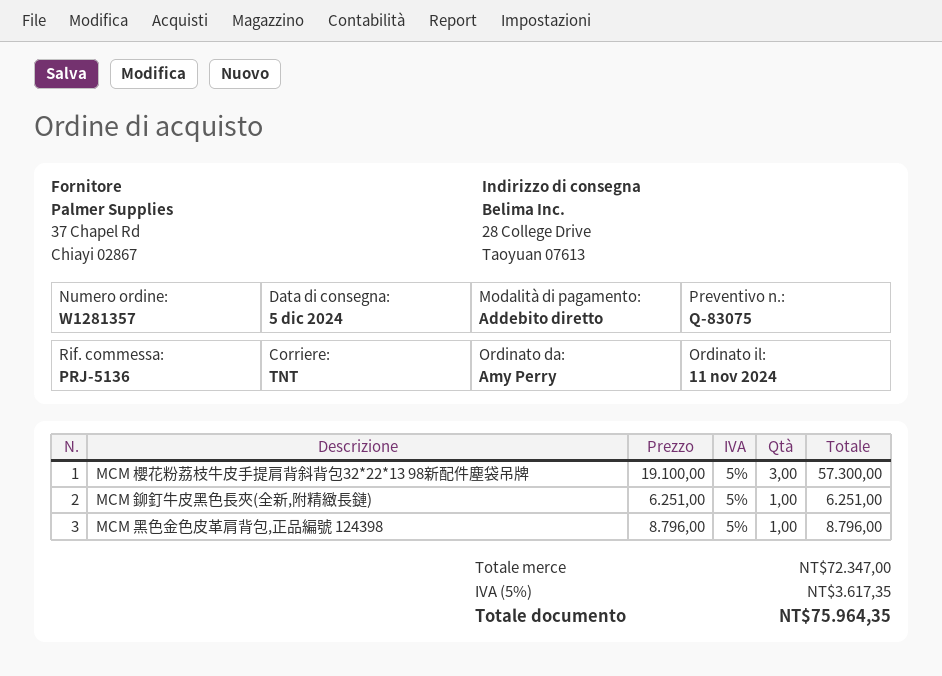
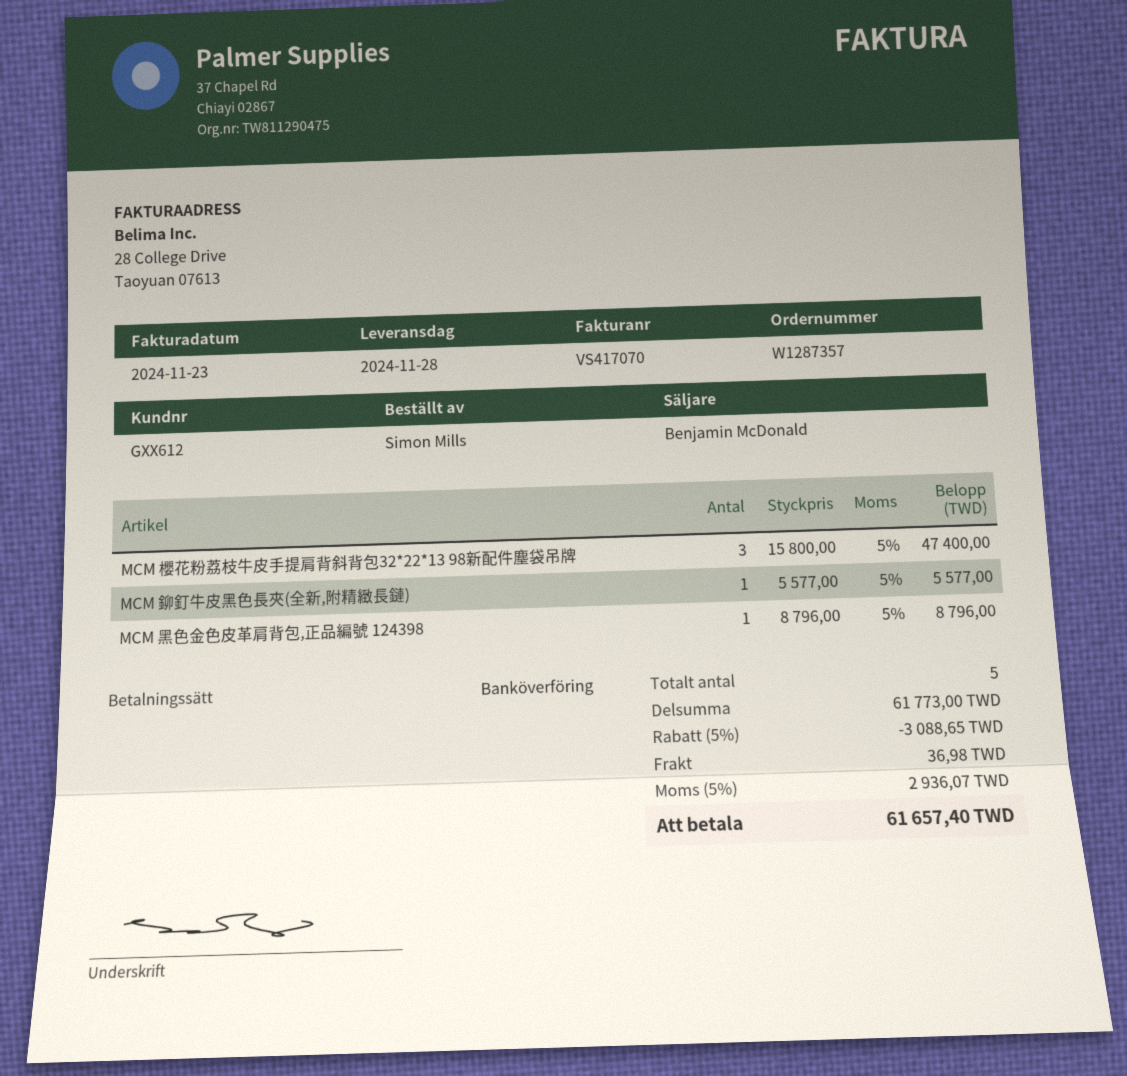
order number: W1281357 -> W1287357
delivery date: 2024-12-05 -> 2024-11-28
ordered by: Amy Perry -> Simon Mills
payment method: direct debit -> bank transfer
MCM 櫻花粉荔枝牛皮手提肩背斜背包32*22*13 98新配件塵袋吊牌: 3 x 19100.00 = 57300.00 -> 3 x 15800.00 = 47400.00
MCM 鉚釘牛皮黑色長夾(全新,附精緻長鏈): 1 x 6251.00 = 6251.00 -> 1 x 5577.00 = 5577.00
subtotal: 72347.00 -> 61773.00
discount: none -> 5% = 3088.65
shipping: none -> 36.98
tax: 5% = 3617.35 -> 5% = 2936.07
total: 75964.35 -> 61657.40

